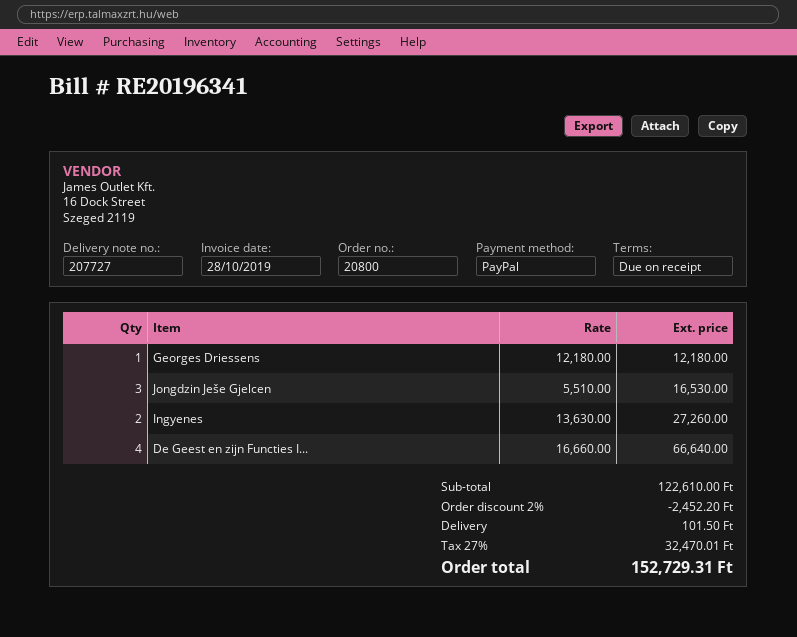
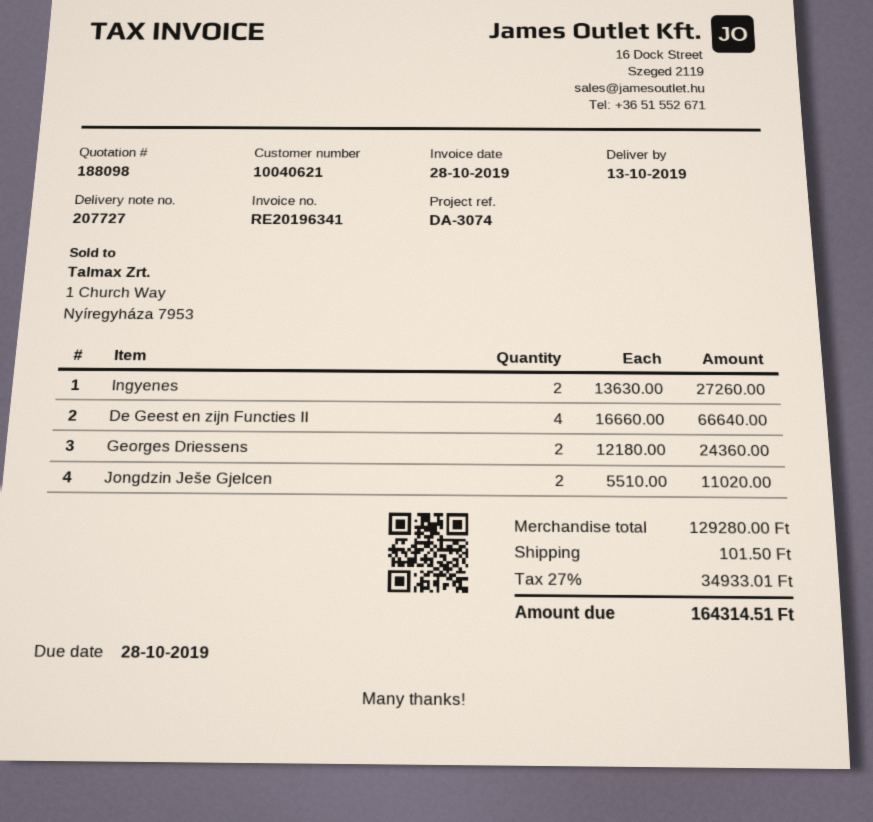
Georges Driessens: 1 x 12180.00 = 12180.00 -> 2 x 12180.00 = 24360.00
Jongdzin Ješe Gjelcen: 3 x 5510.00 = 16530.00 -> 2 x 5510.00 = 11020.00
subtotal: 122610.00 -> 129280.00
discount: 2% = 2452.20 -> none
tax: 27% = 32470.01 -> 27% = 34933.01
total: 152729.31 -> 164314.51

